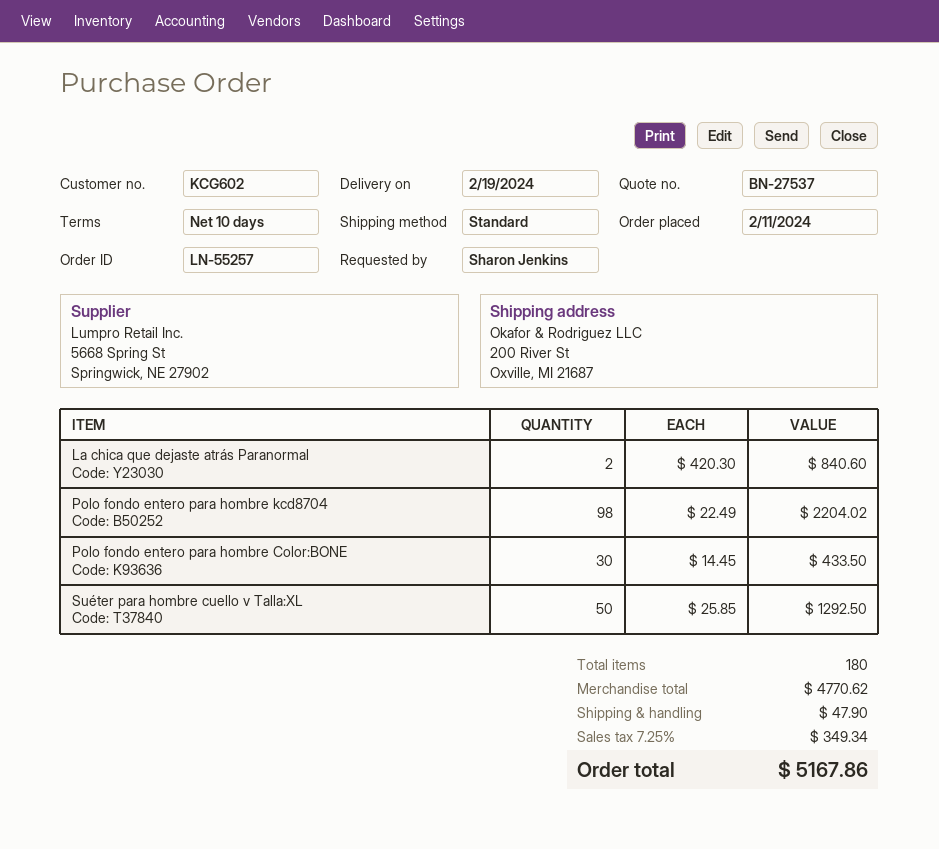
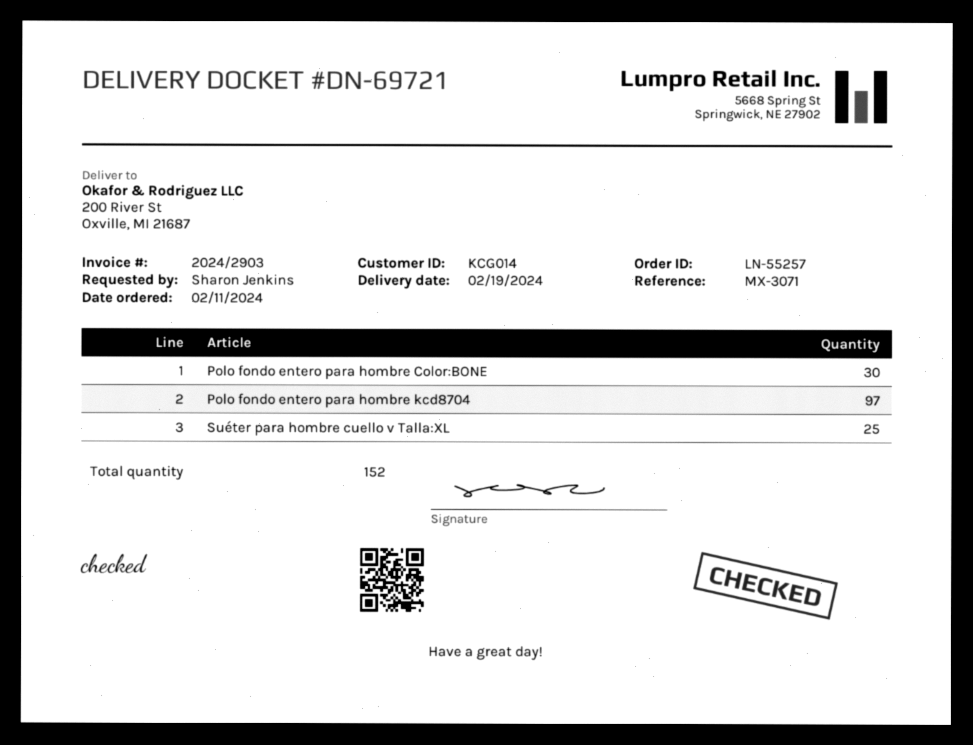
customer number: KCG602 -> KCG014
La chica que dejaste atrás Paranormal: 2 -> none
Polo fondo entero para hombre kcd8704: 98 -> 97
Suéter para hombre cuello v Talla:XL: 50 -> 25
total quantity: 180 -> 152

